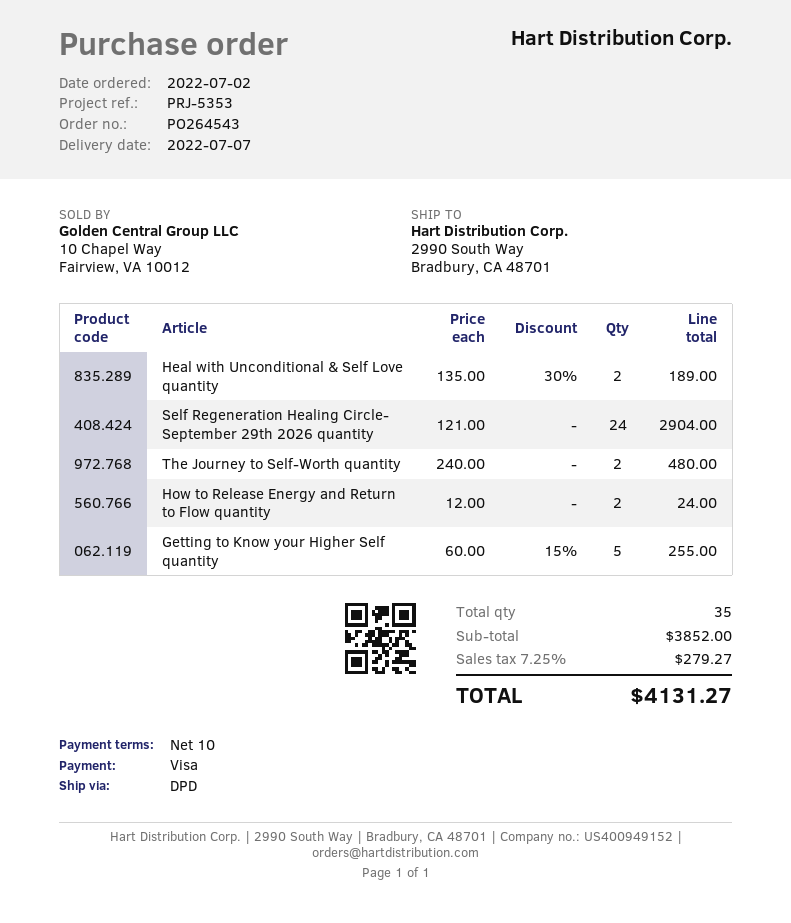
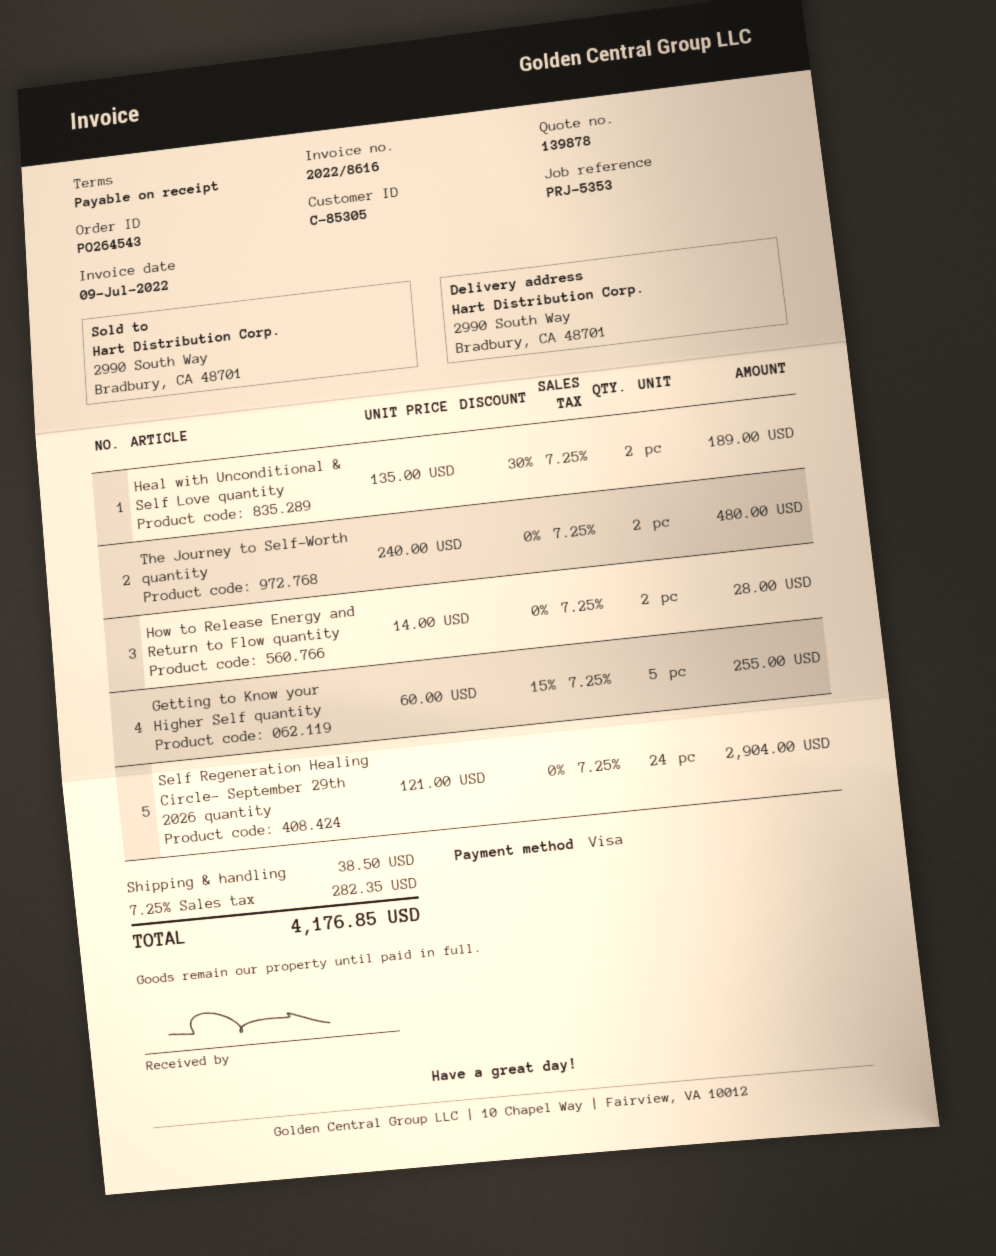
payment terms: 10 days -> on receipt
How to Release Energy and Return to Flow quantity: 2 x 12.00 = 24.00 -> 2 x 14.00 = 28.00
shipping: none -> 38.50
tax: 7.25% = 279.27 -> 7.25% = 282.35
total: 4131.27 -> 4176.85

